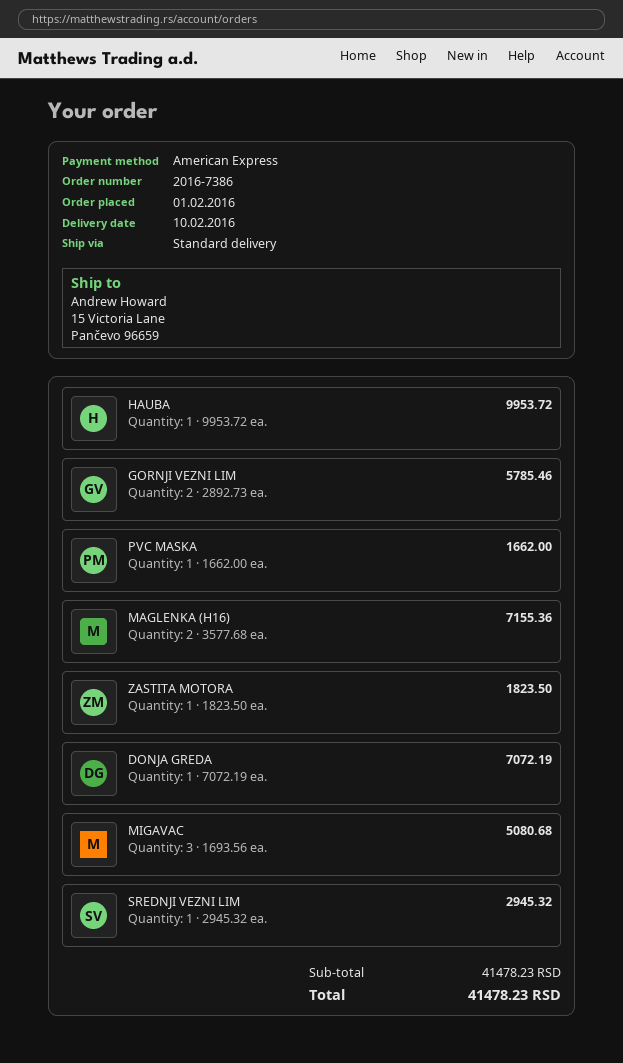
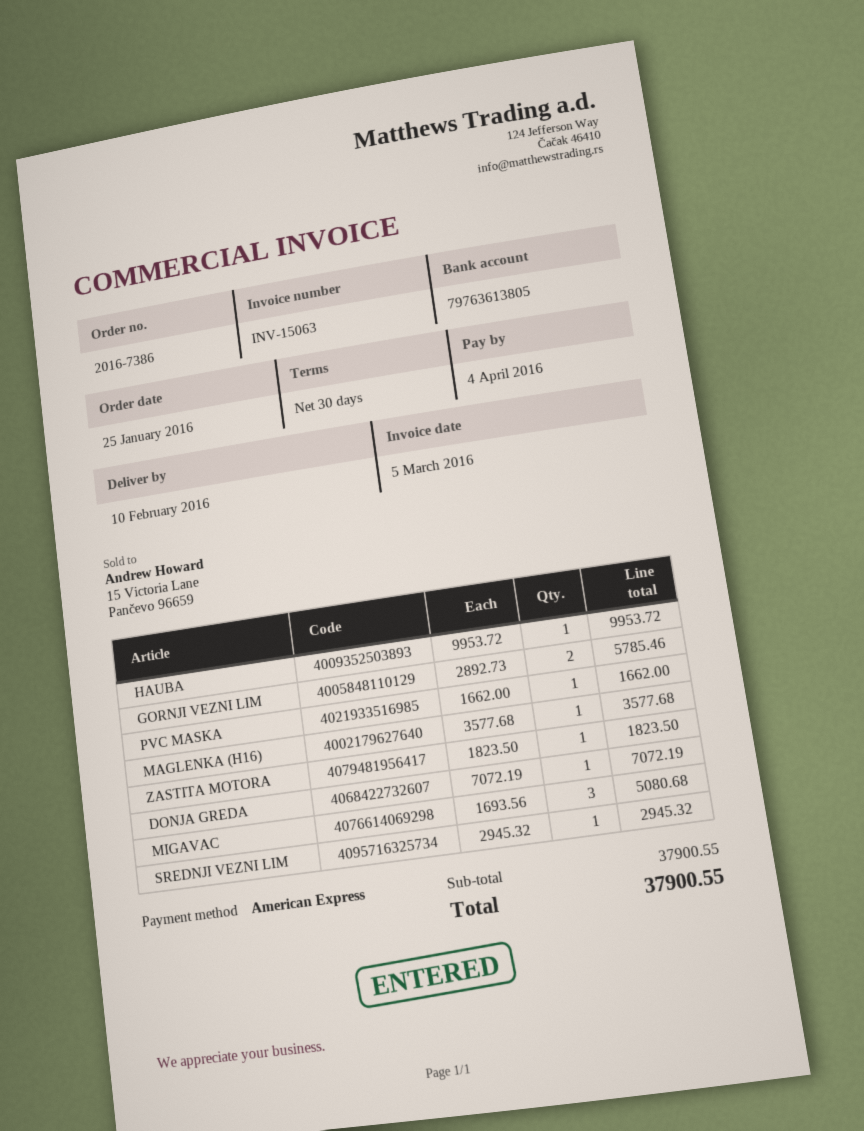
order date: 2016-02-01 -> 2016-01-25
MAGLENKA (H16): 2 x 3577.68 = 7155.36 -> 1 x 3577.68 = 3577.68
subtotal: 41478.23 -> 37900.55
total: 41478.23 -> 37900.55

